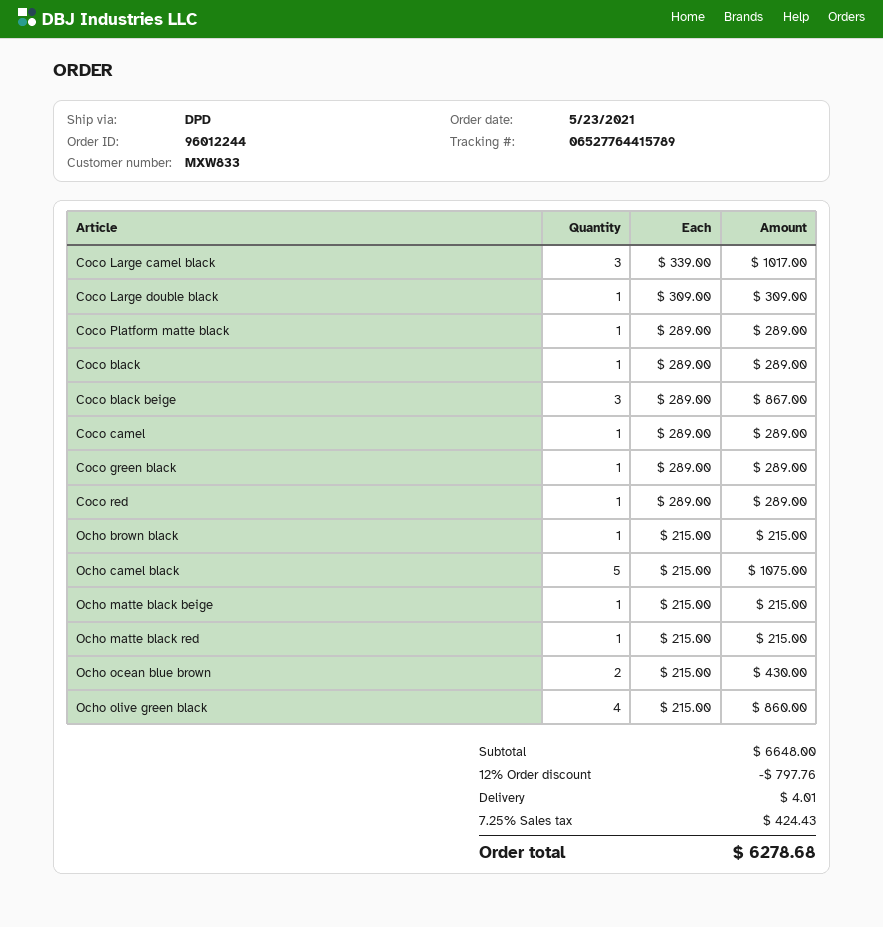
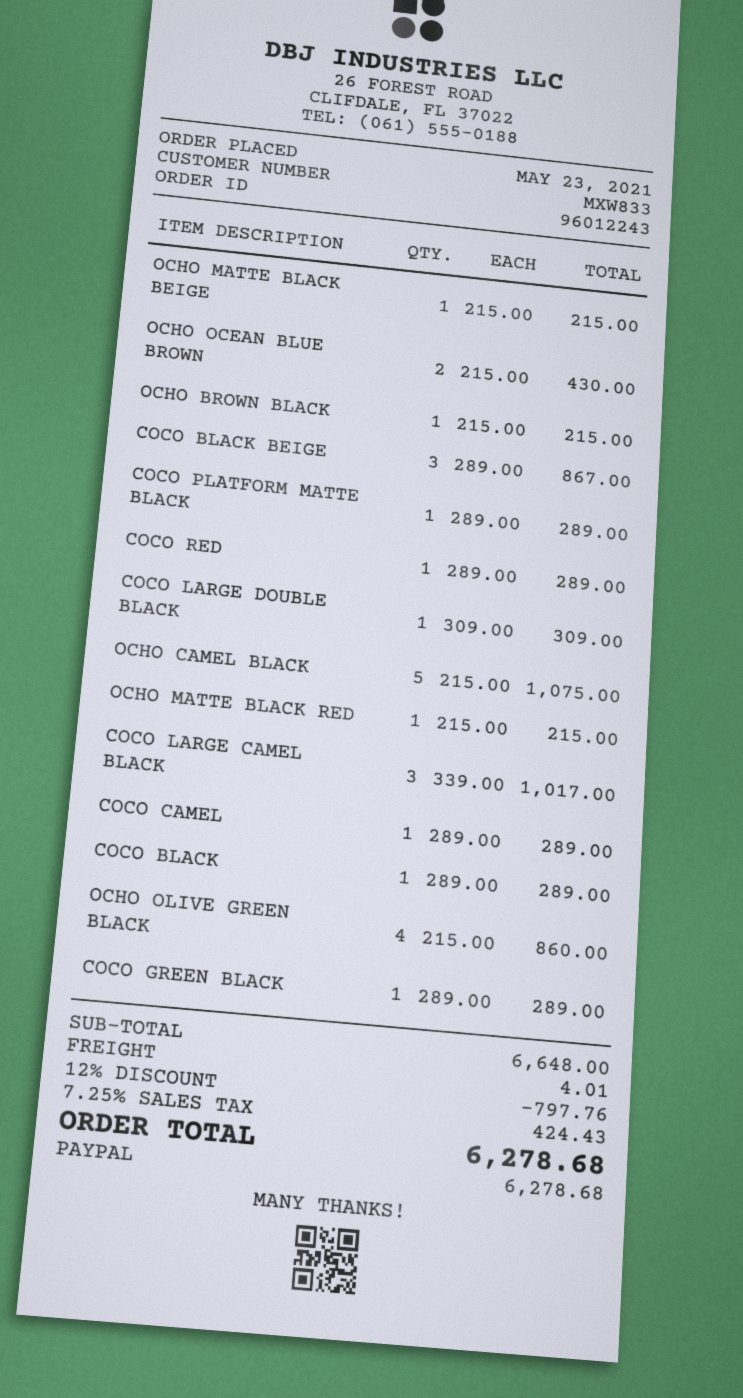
order number: 96012244 -> 96012243

